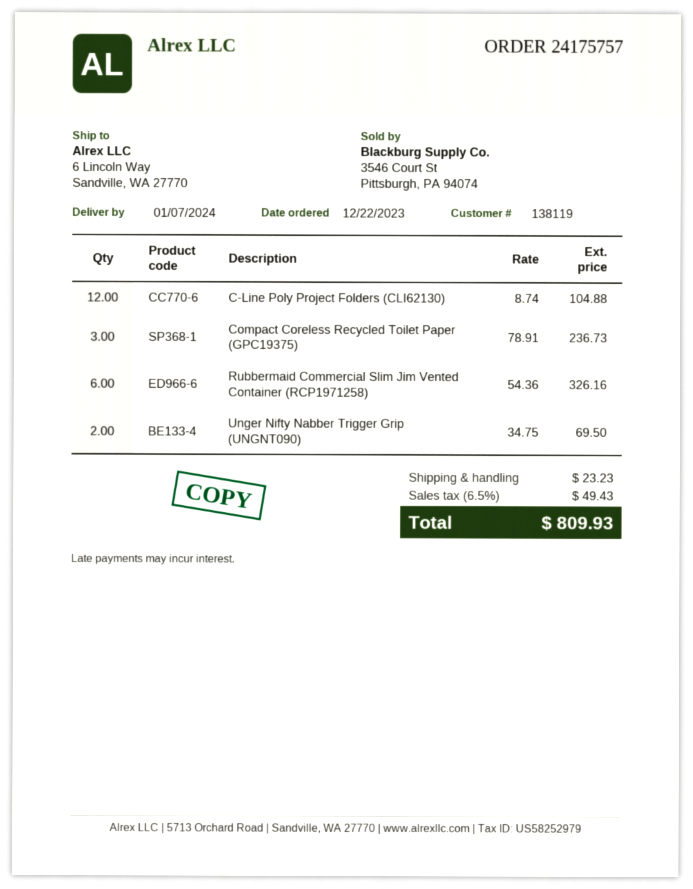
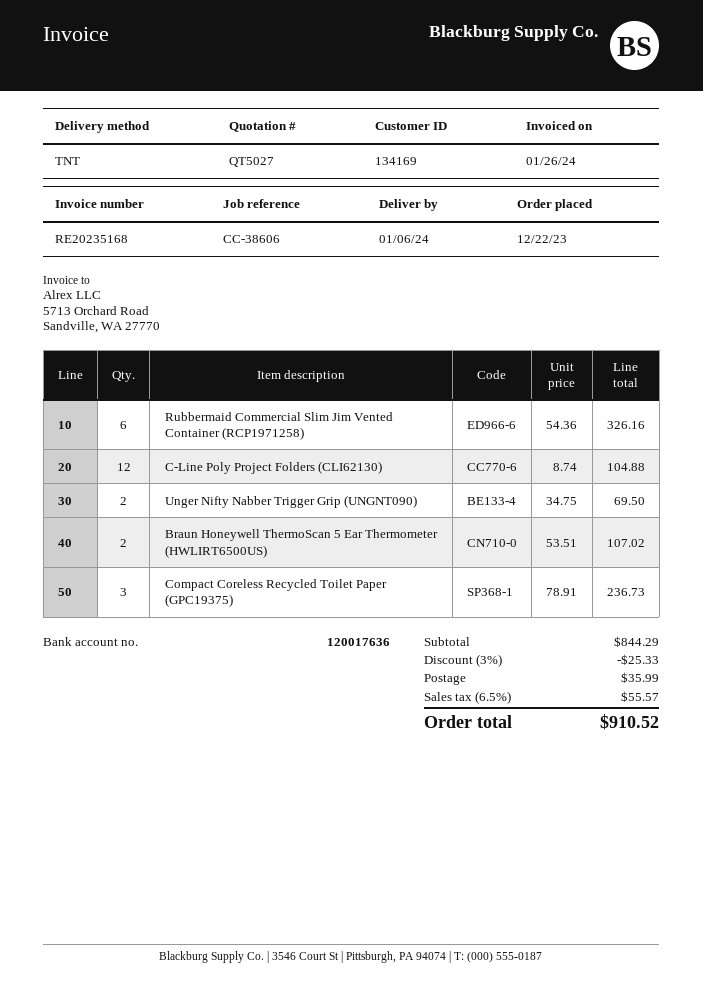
delivery date: 2024-01-07 -> 2024-01-06
customer number: 138119 -> 134169
Braun Honeywell ThermoScan 5 Ear Thermometer (HWLIRT6500US): none -> 2 x 53.51 = 107.02
discount: none -> 3% = 25.33
shipping: 23.23 -> 35.99
tax: 6.5% = 49.43 -> 6.5% = 55.57
total: 809.93 -> 910.52

